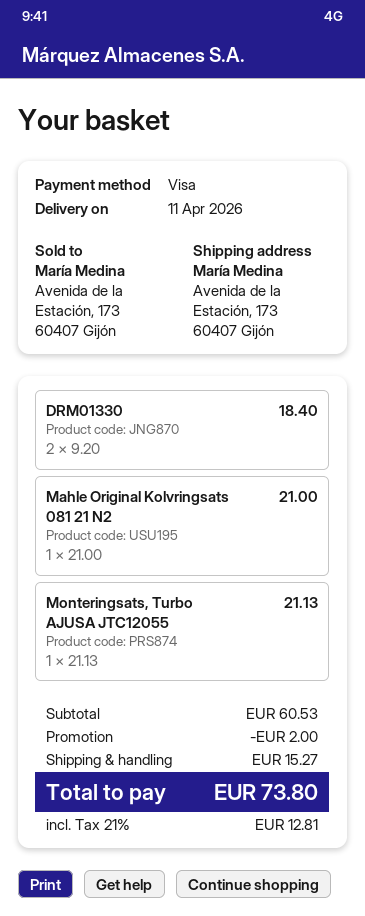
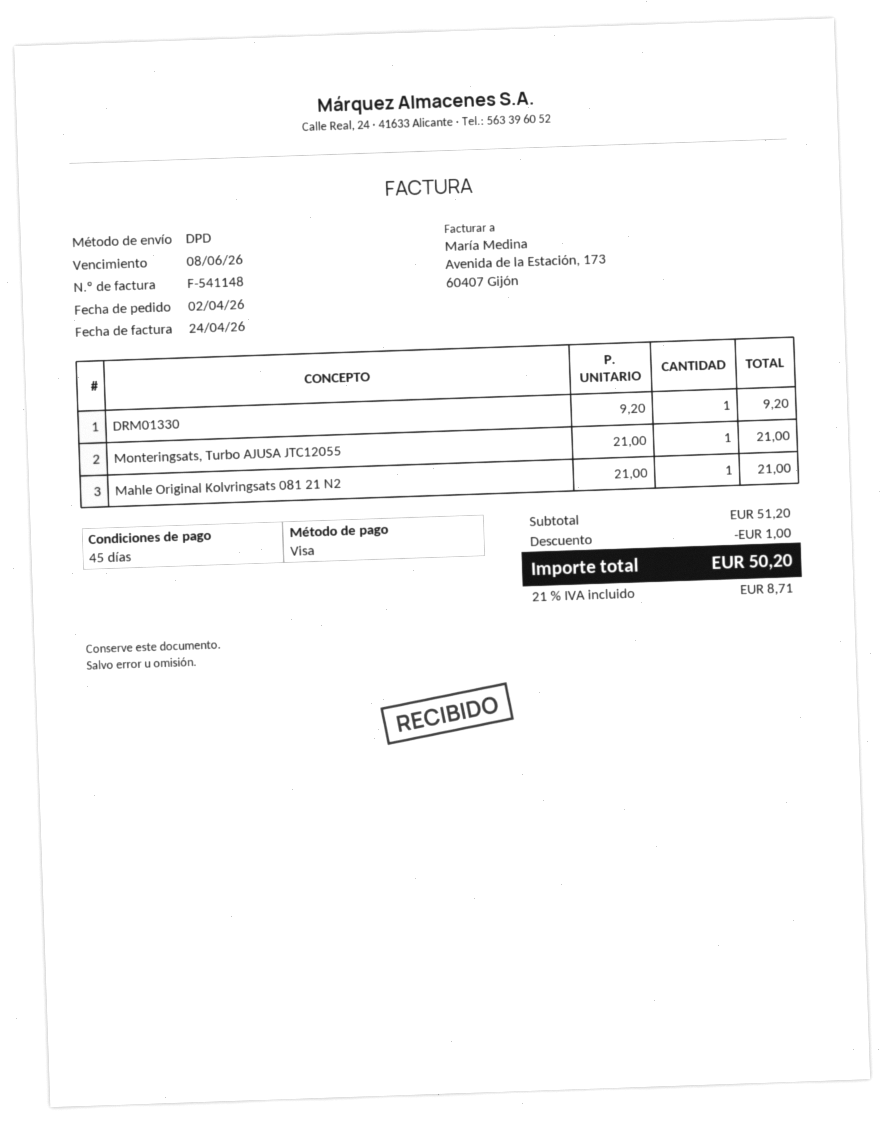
DRM01330: 2 x 9.20 = 18.40 -> 1 x 9.20 = 9.20
Monteringsats, Turbo AJUSA JTC12055: 1 x 21.13 = 21.13 -> 1 x 21.00 = 21.00
subtotal: 60.53 -> 51.20
discount: 2.00 -> 1.00
shipping: 15.27 -> none
tax: 21% = 12.81 -> 21% = 8.71
total: 73.80 -> 50.20

